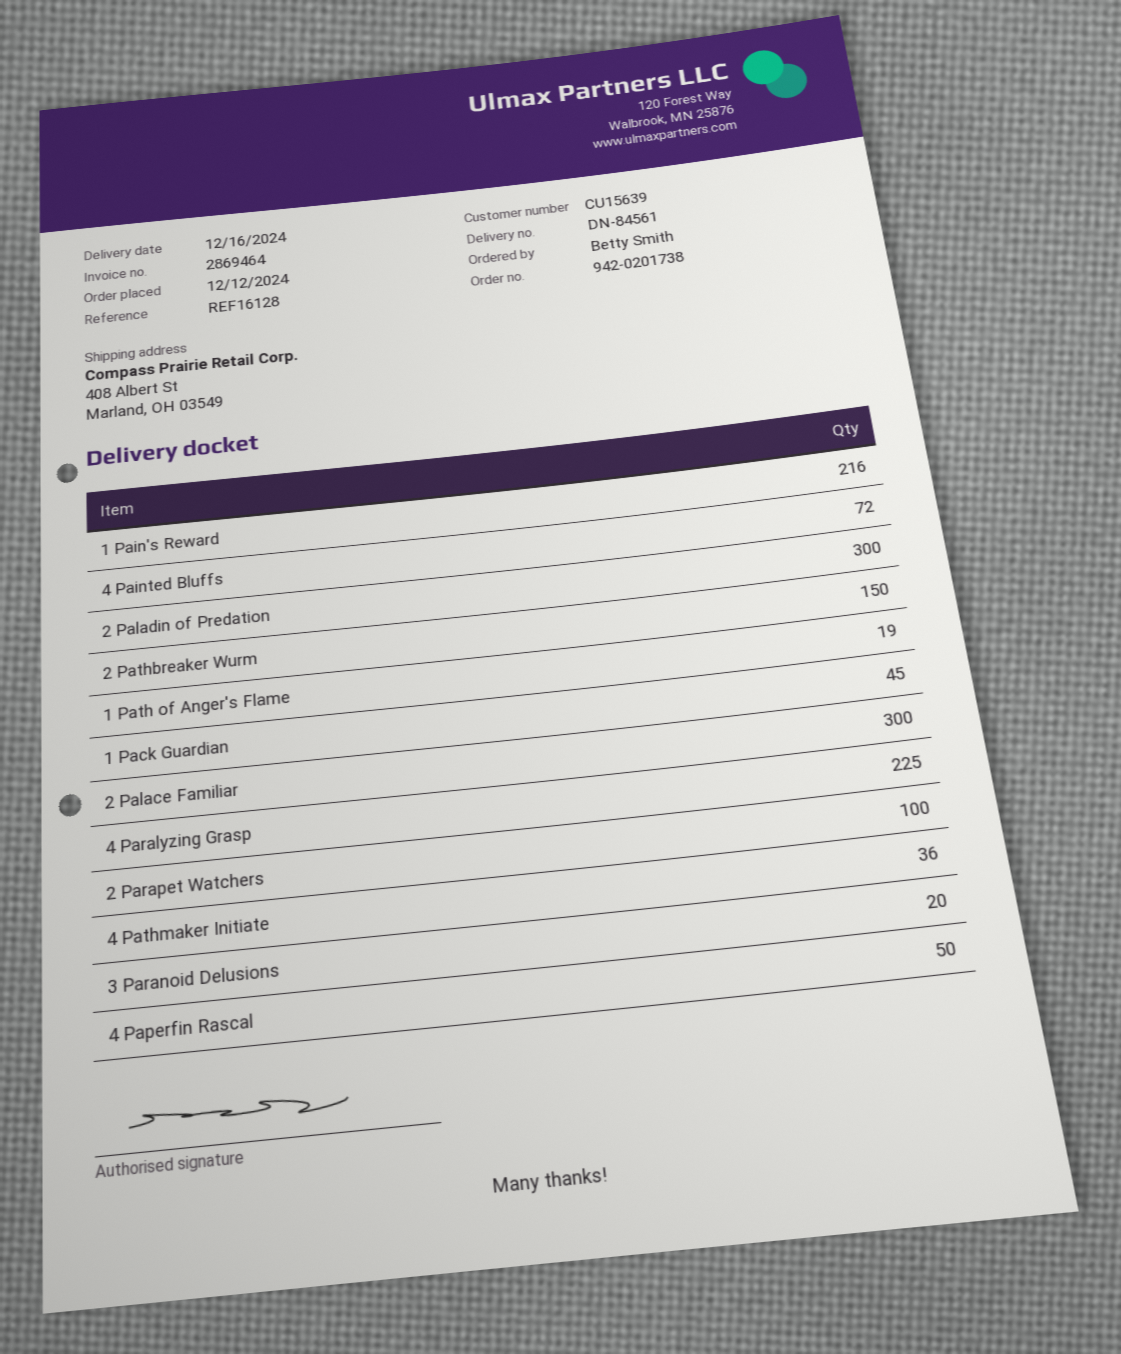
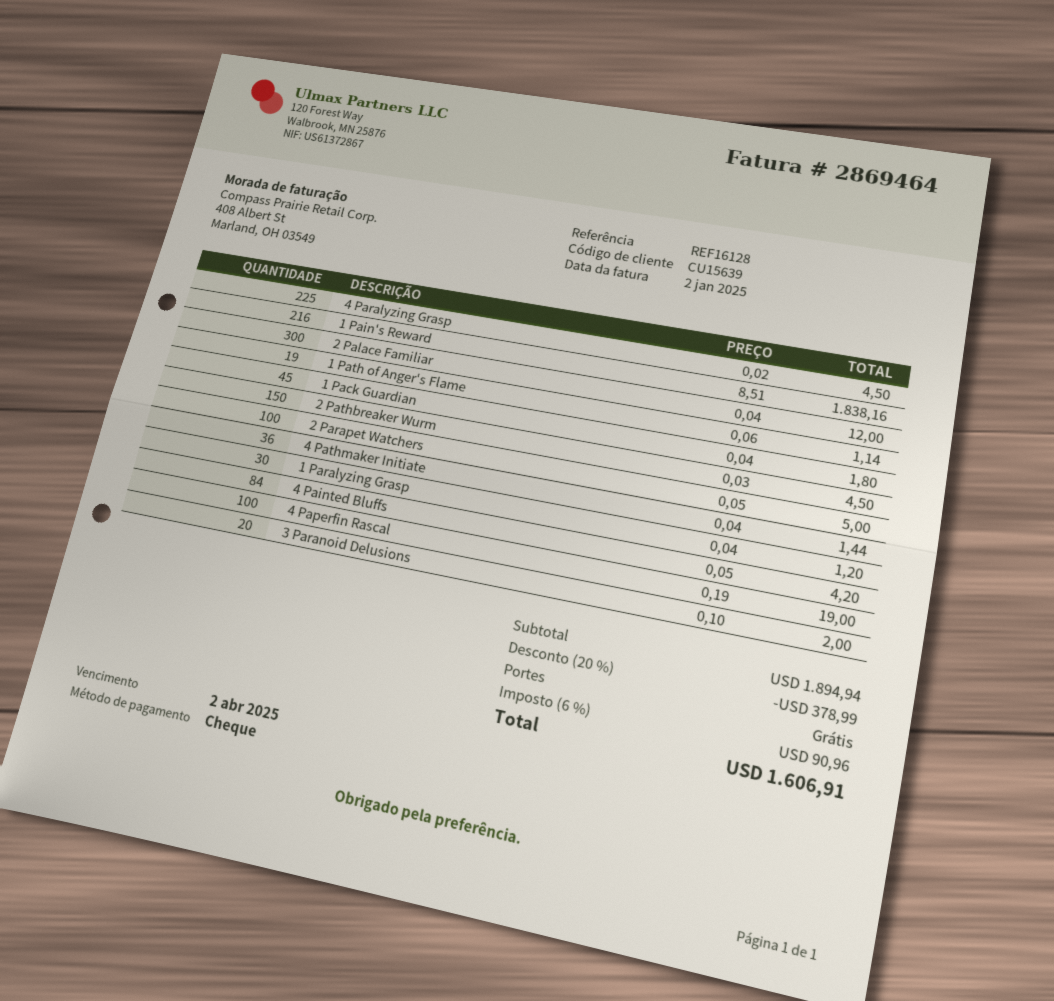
4 Painted Bluffs: 72 -> 84
2 Paladin of Predation: 300 -> none
4 Paperfin Rascal: 50 -> 100
1 Paralyzing Grasp: none -> 30

